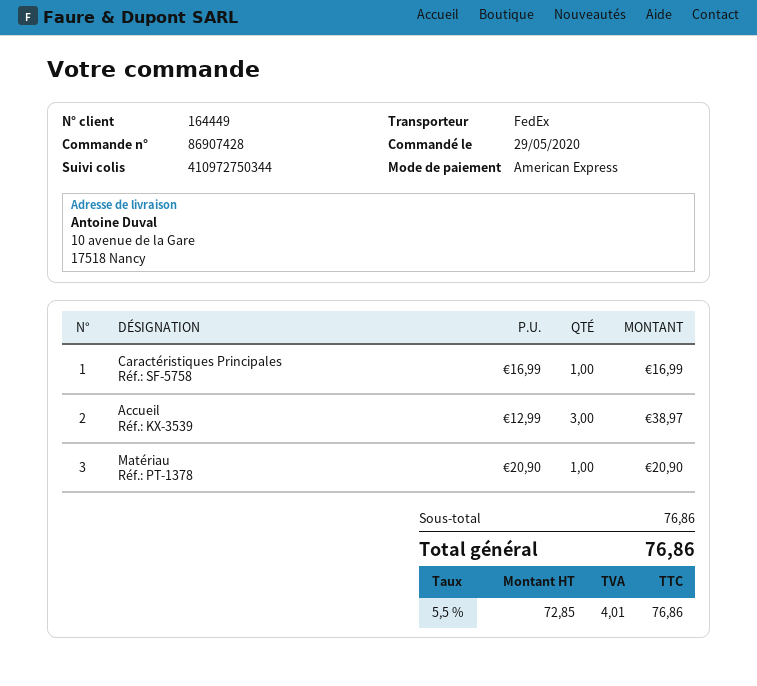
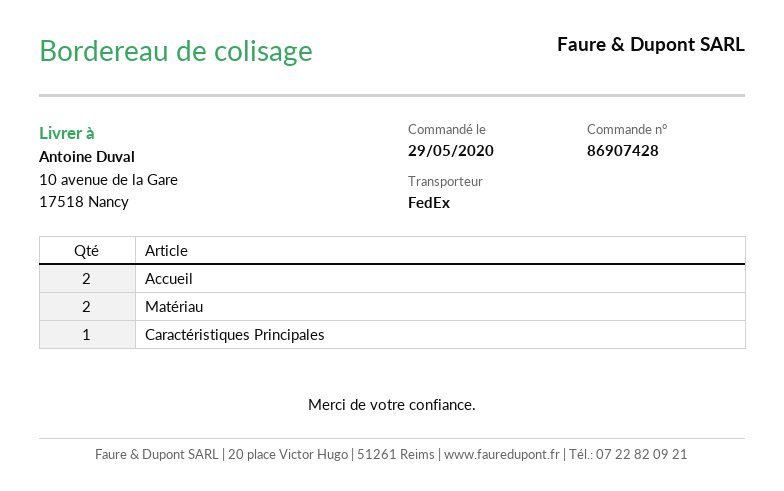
Accueil: 3 -> 2
Matériau: 1 -> 2

